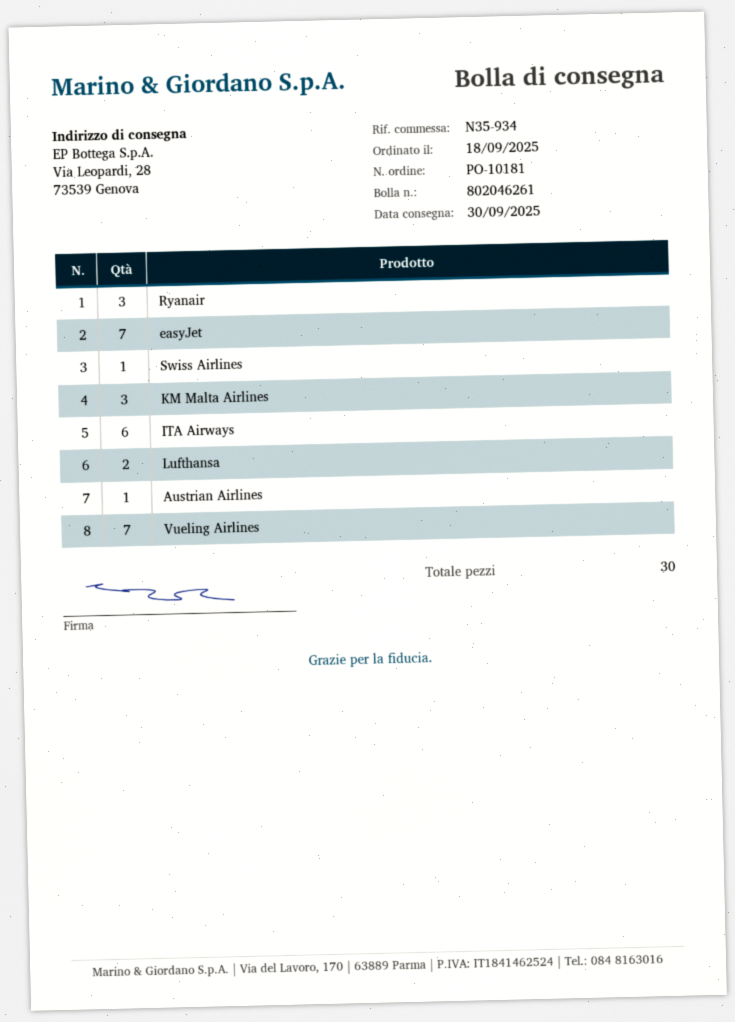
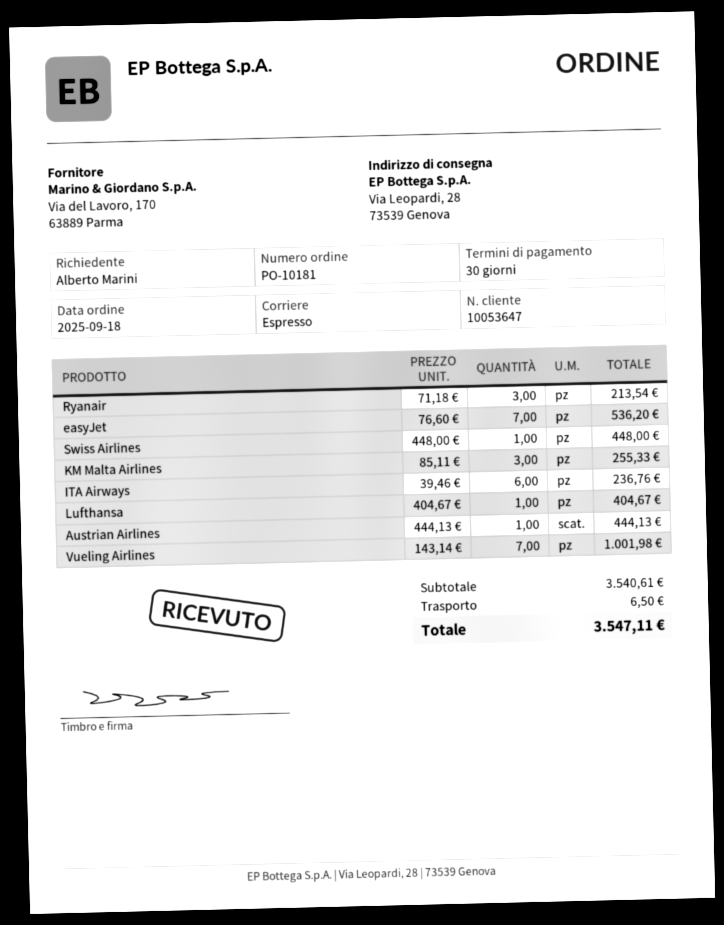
Lufthansa: 2 -> 1

